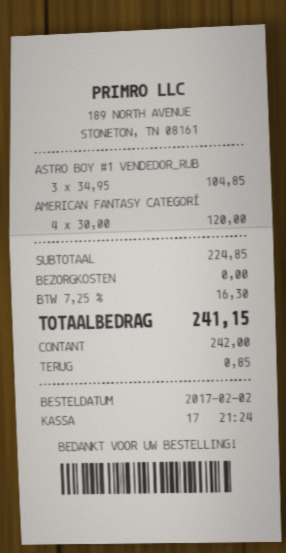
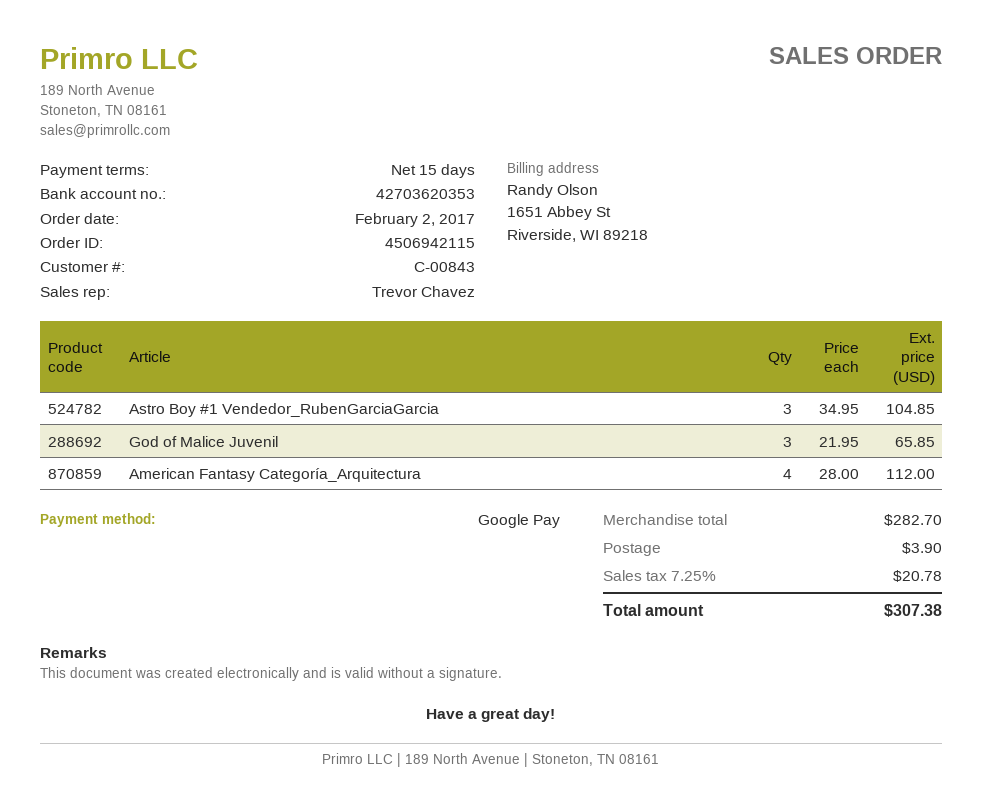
payment method: cash -> Google Pay
AMERICAN FANTASY CATEGORÍ: 4 x 30.00 = 120.00 -> 4 x 28.00 = 112.00
God of Malice Juvenil: none -> 3 x 21.95 = 65.85
subtotal: 224.85 -> 282.70
shipping: 0.00 -> 3.90
tax: 7.25% = 16.30 -> 7.25% = 20.78
total: 241.15 -> 307.38

